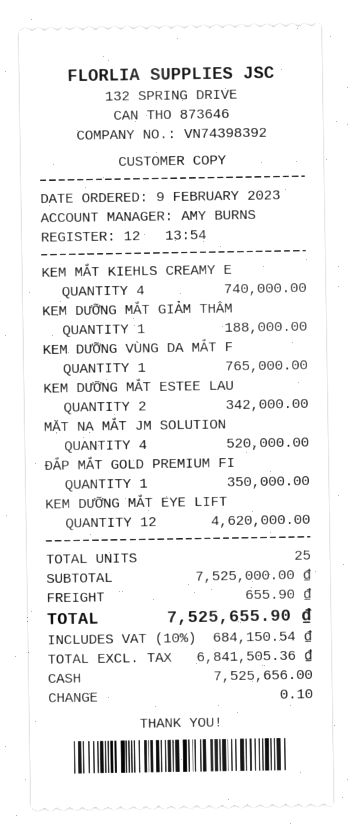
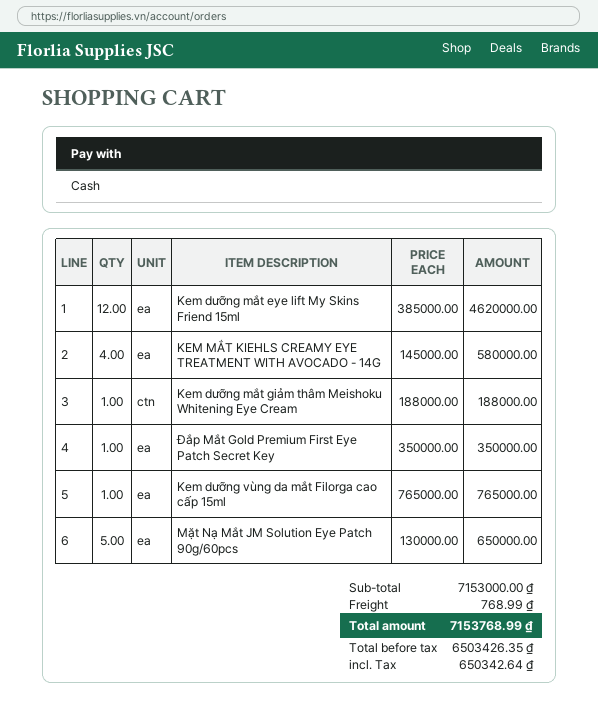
KEM MẮT KIEHLS CREAMY E: 4 for 740000.00 -> 4 for 580000.00
KEM DƯỠNG MẮT ESTEE LAU: 2 for 342000.00 -> none
MẶT NẠ MẮT JM SOLUTION: 4 for 520000.00 -> 5 for 650000.00
subtotal: 7525000.00 -> 7153000.00
shipping: 655.90 -> 768.99
net: 6841505.36 -> 6503426.35
tax: 684150.54 -> 650342.64
total: 7525655.90 -> 7153768.99

